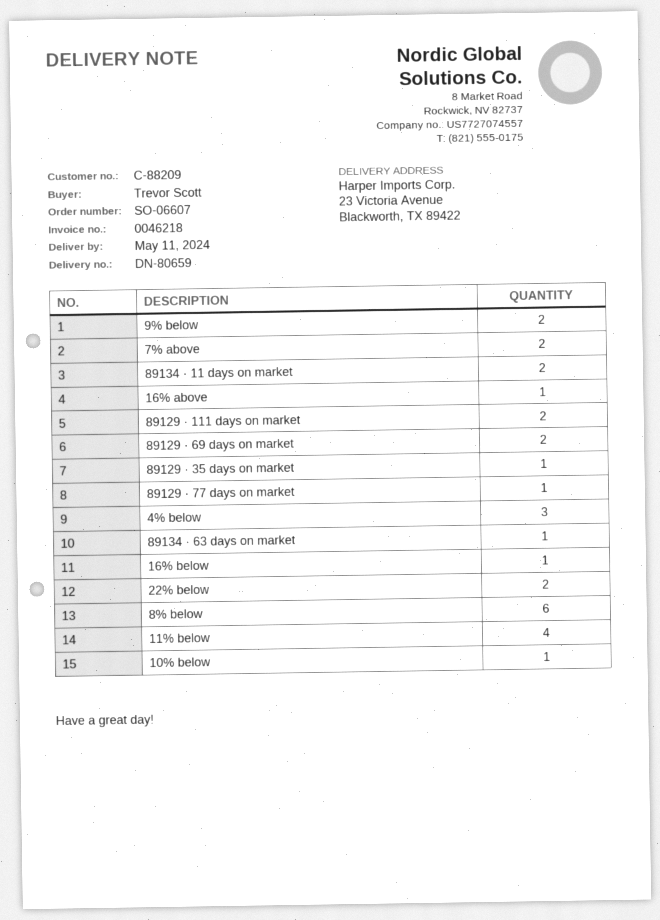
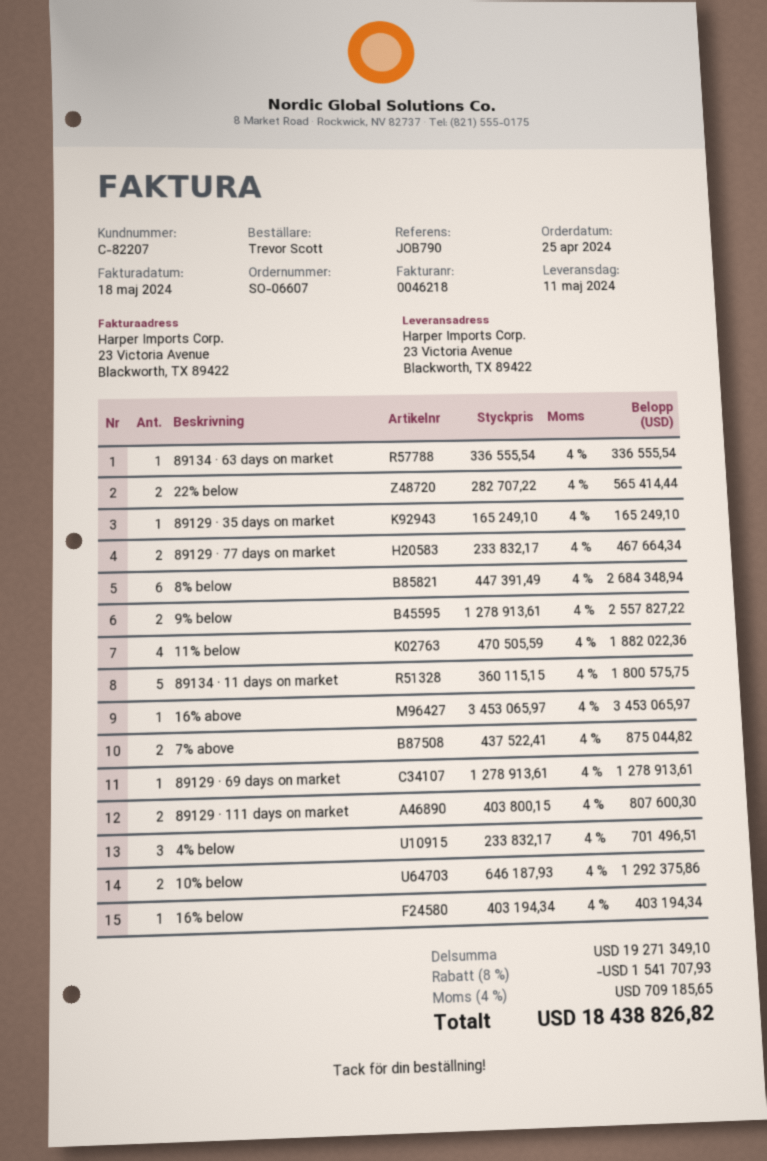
customer number: C-88209 -> C-82207
89134 · 11 days on market: 2 -> 5
89129 · 69 days on market: 2 -> 1
89129 · 77 days on market: 1 -> 2
10% below: 1 -> 2

